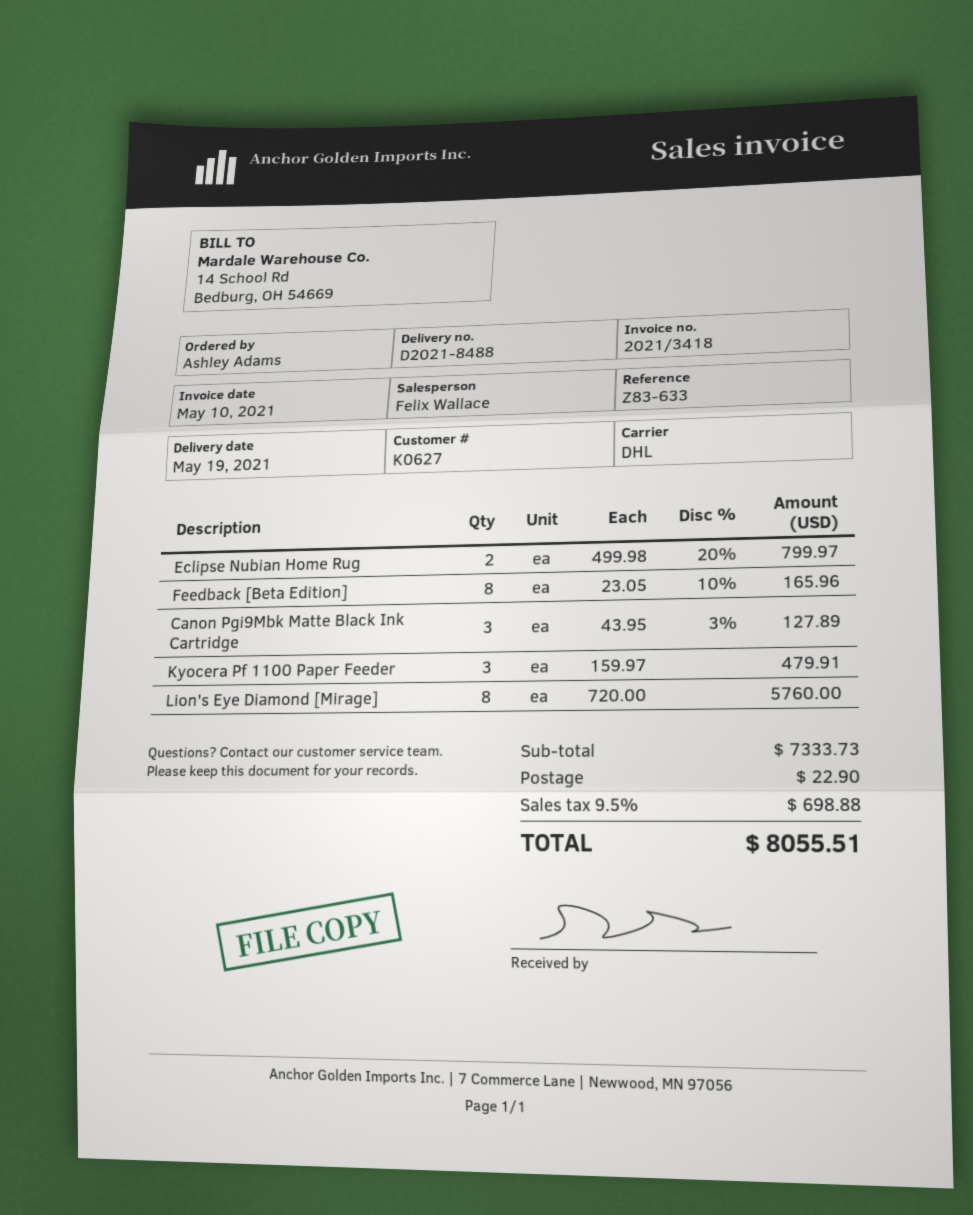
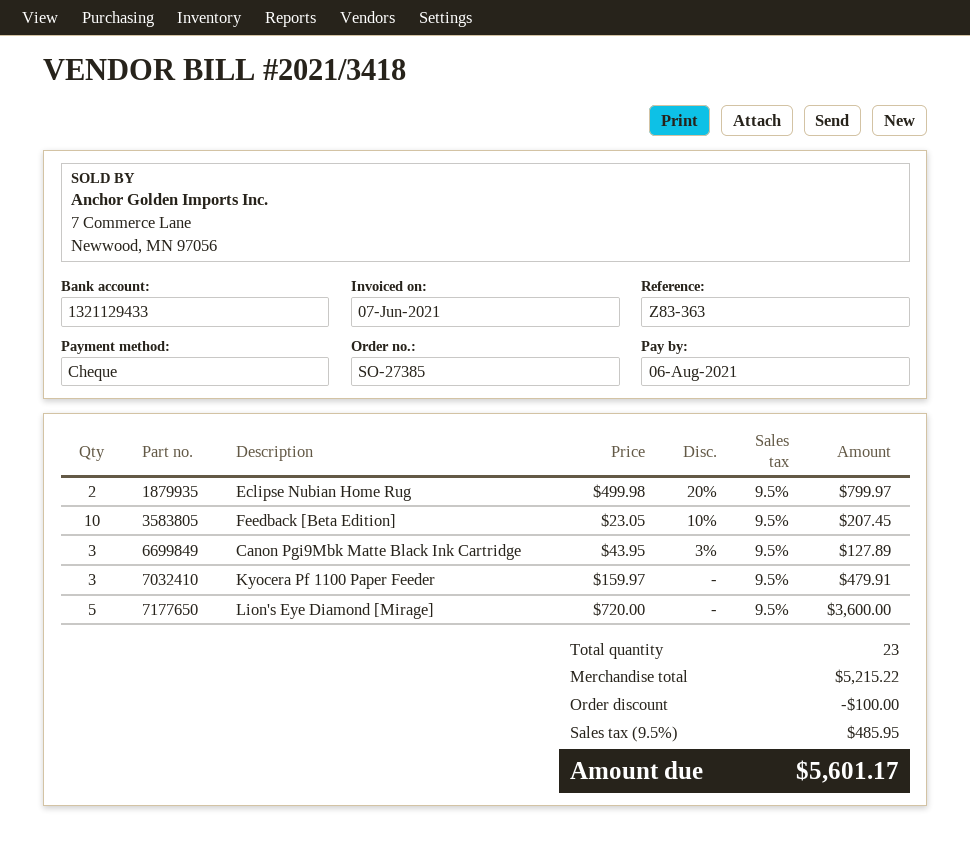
invoice date: 2021-05-10 -> 2021-06-07
reference: Z83-633 -> Z83-363
Feedback [Beta Edition]: 8 x 23.05 - 10% = 165.96 -> 10 x 23.05 - 10% = 207.45
Lion's Eye Diamond [Mirage]: 8 x 720.00 = 5760.00 -> 5 x 720.00 = 3600.00
subtotal: 7333.73 -> 5215.22
discount: none -> 100.00
shipping: 22.90 -> none
tax: 9.5% = 698.88 -> 9.5% = 485.95
total: 8055.51 -> 5601.17

